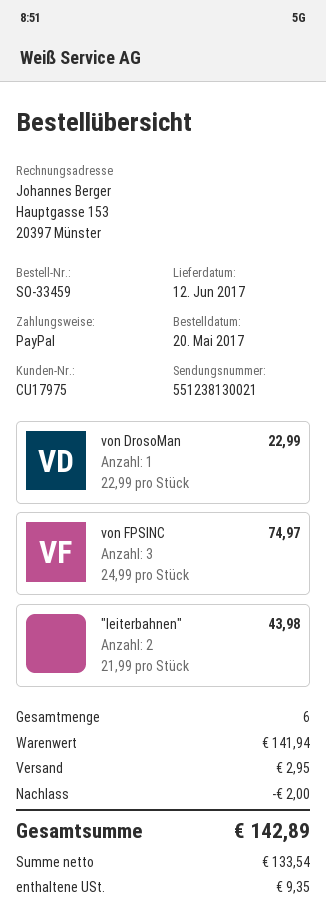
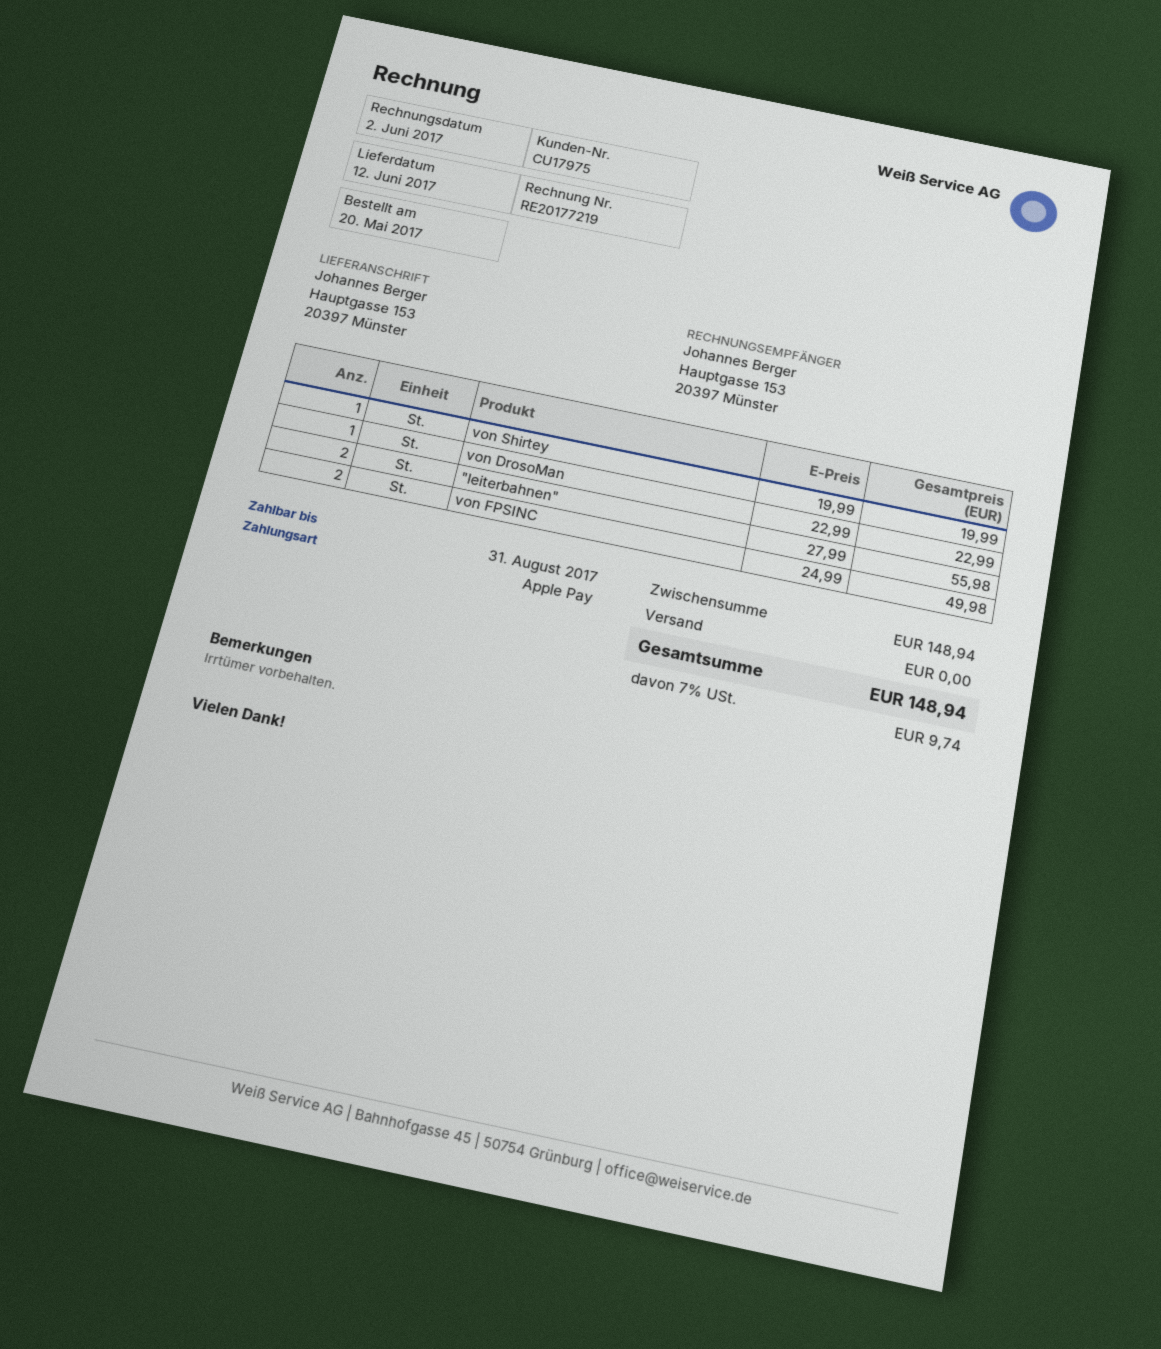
payment method: PayPal -> Apple Pay
von FPSINC: 3 x 24.99 = 74.97 -> 2 x 24.99 = 49.98
"leiterbahnen": 2 x 21.99 = 43.98 -> 2 x 27.99 = 55.98
von Shirtey: none -> 1 x 19.99 = 19.99
subtotal: 141.94 -> 148.94
discount: 2.00 -> none
shipping: 2.95 -> 0.00
tax: 9.35 -> 9.74
total: 142.89 -> 148.94

